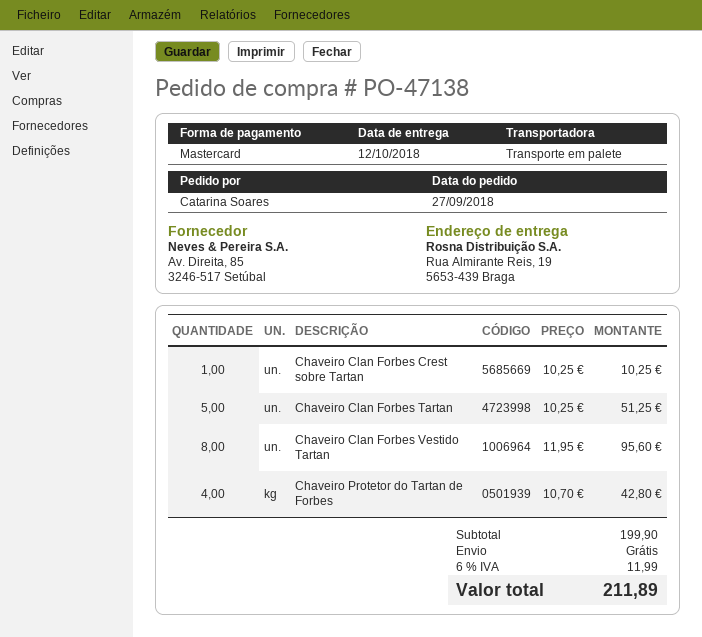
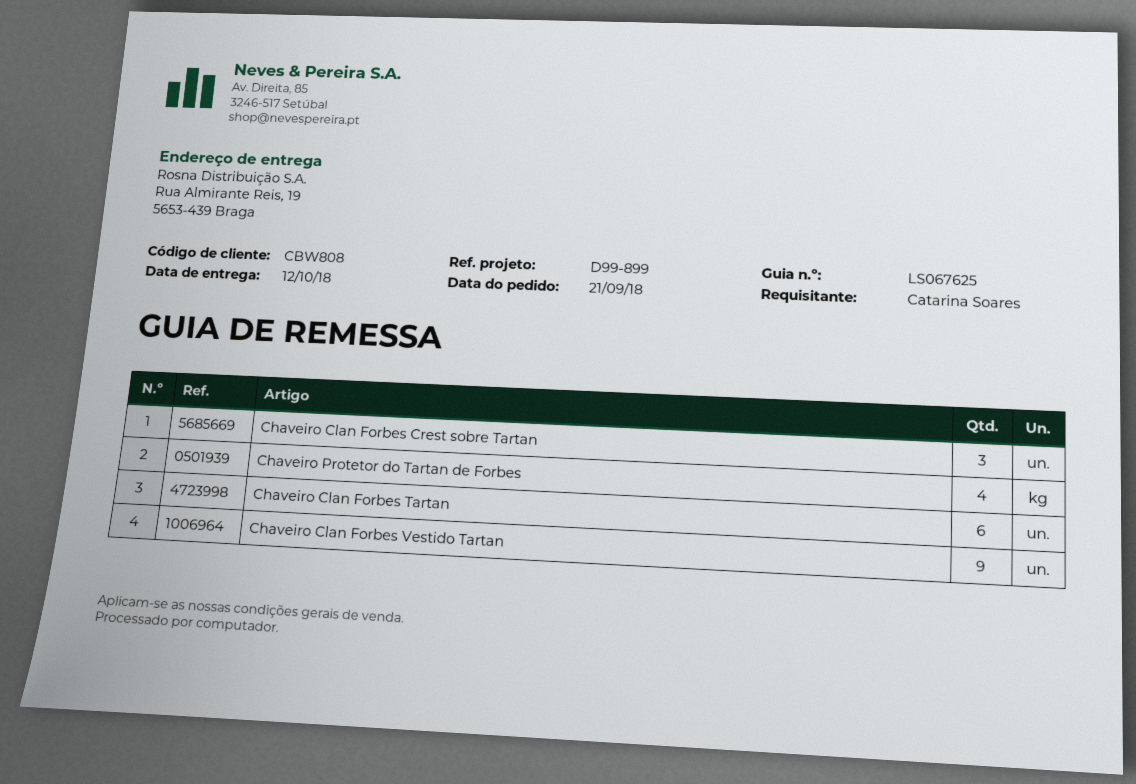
order date: 2018-09-27 -> 2018-09-21
Chaveiro Clan Forbes Crest sobre Tartan: 1 -> 3
Chaveiro Clan Forbes Tartan: 5 -> 6
Chaveiro Clan Forbes Vestido Tartan: 8 -> 9

